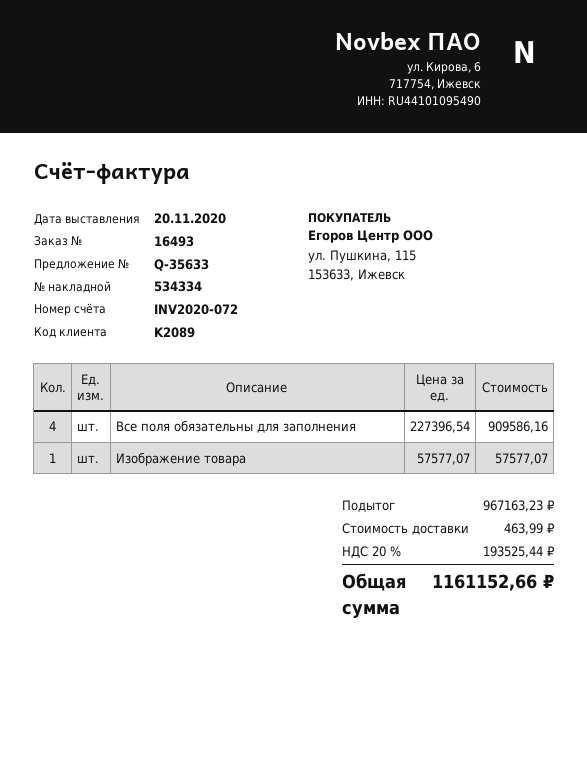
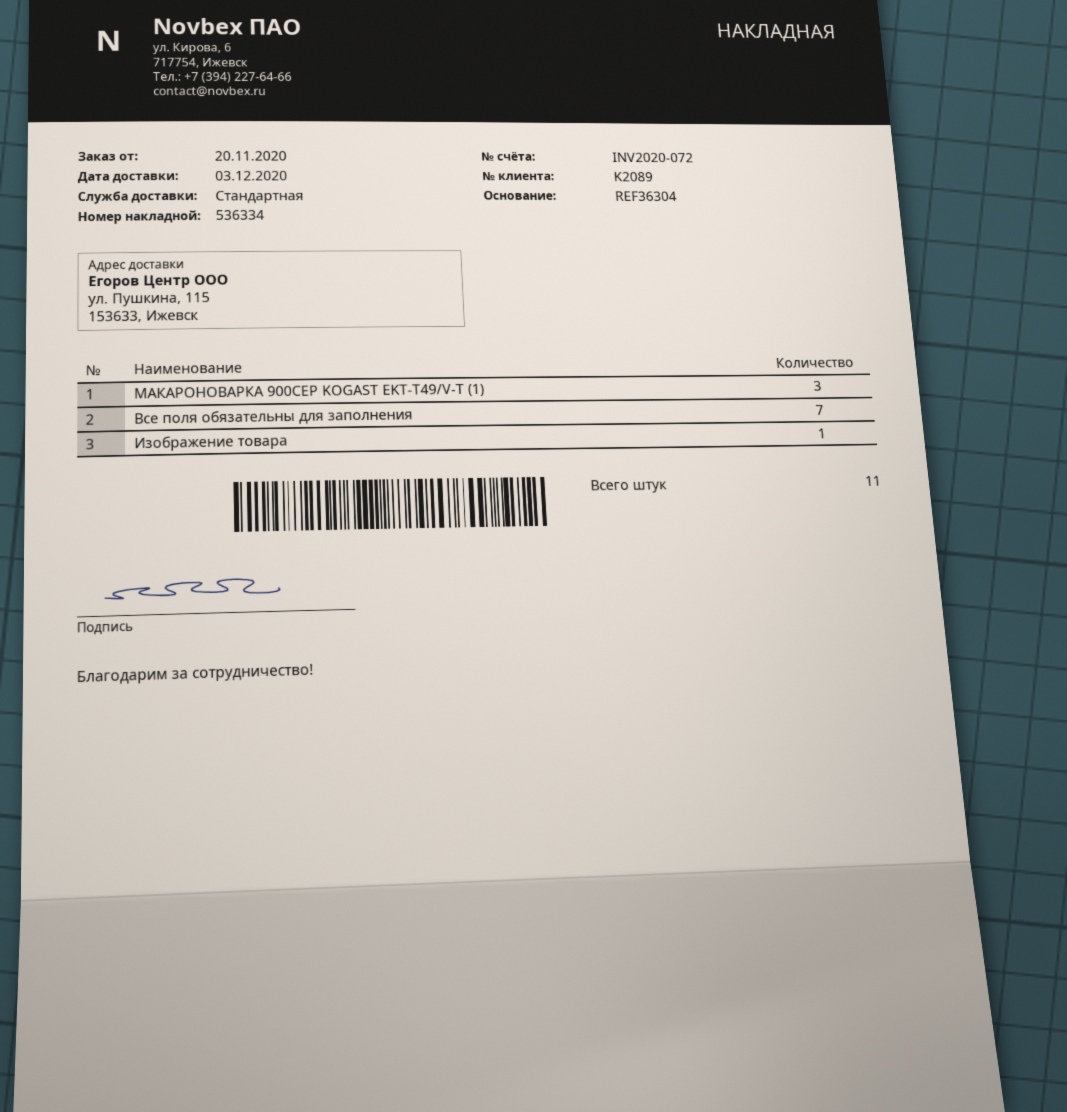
delivery note number: 534334 -> 536334
Все поля обязательны для заполнения: 4 -> 7
МАКАРОНОВАРКА 900СЕР KOGAST EKT-T49/V-T (1): none -> 3

